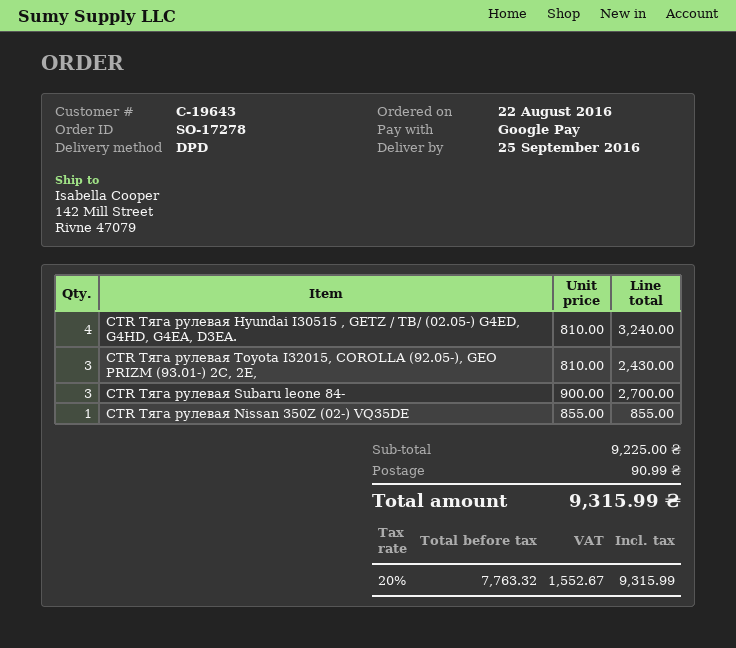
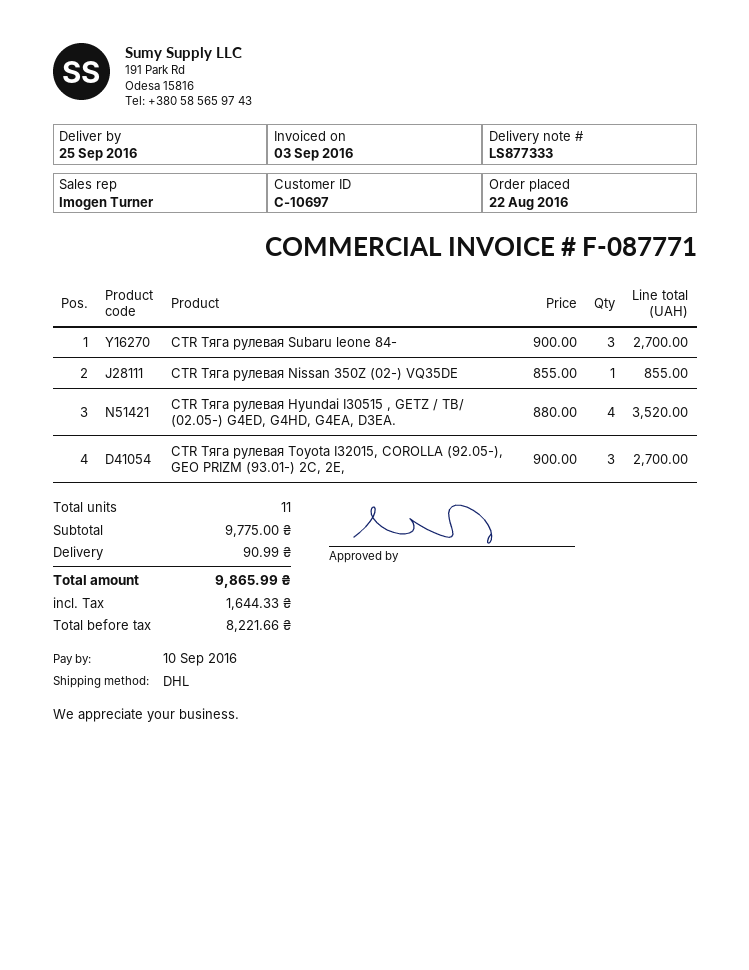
customer number: C-19643 -> C-10697
shipping method: DPD -> DHL
CTR Тяга рулевая Hyundai I30515 , GETZ / TB/ (02.05-) G4ED, G4HD, G4EA, D3EA.: 4 x 810.00 = 3240.00 -> 4 x 880.00 = 3520.00
CTR Тяга рулевая Toyota I32015, COROLLA (92.05-), GEO PRIZM (93.01-) 2C, 2E,: 3 x 810.00 = 2430.00 -> 3 x 900.00 = 2700.00
subtotal: 9225.00 -> 9775.00
net: 7763.32 -> 8221.66
tax: 1552.67 -> 1644.33
total: 9315.99 -> 9865.99

